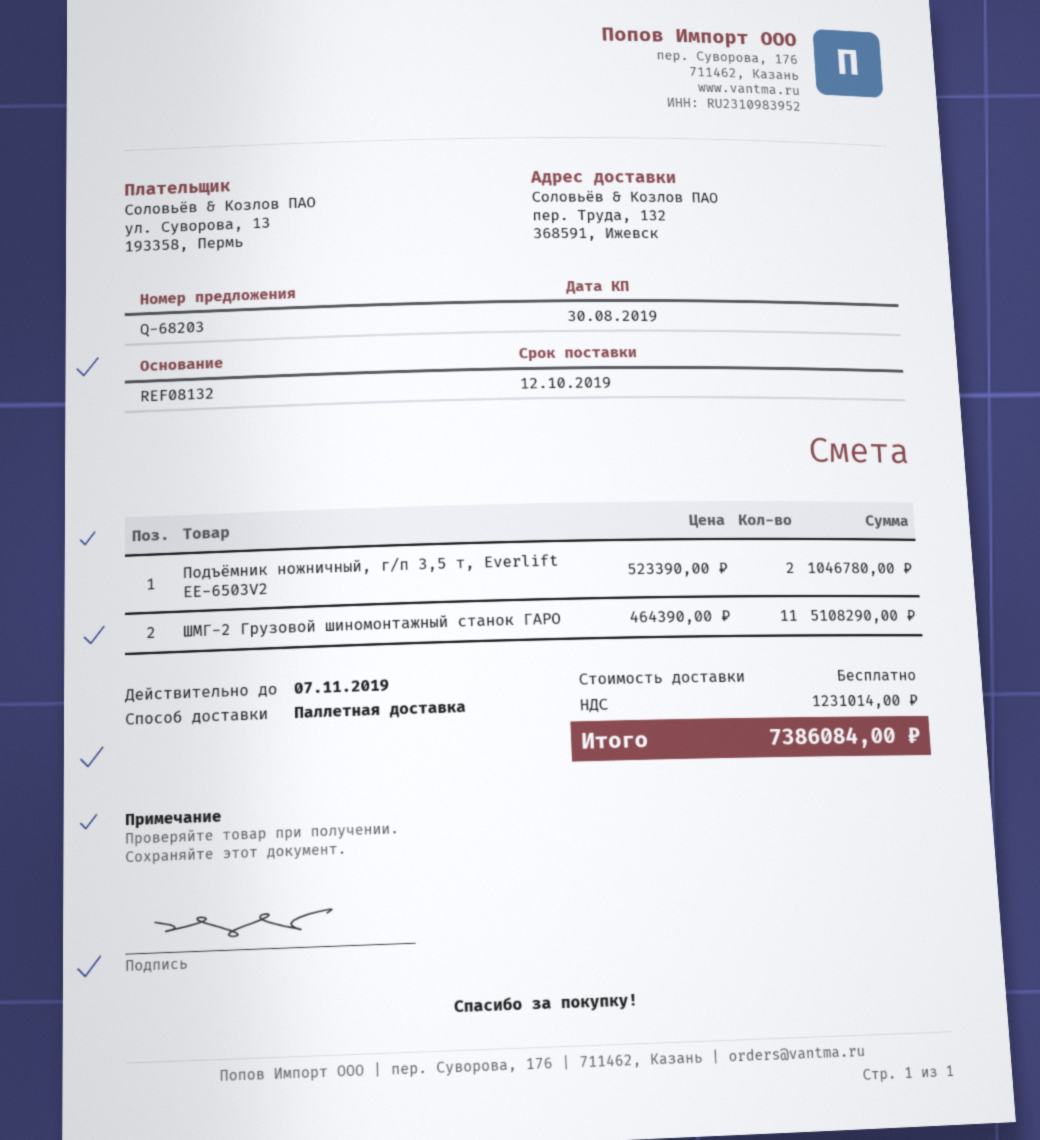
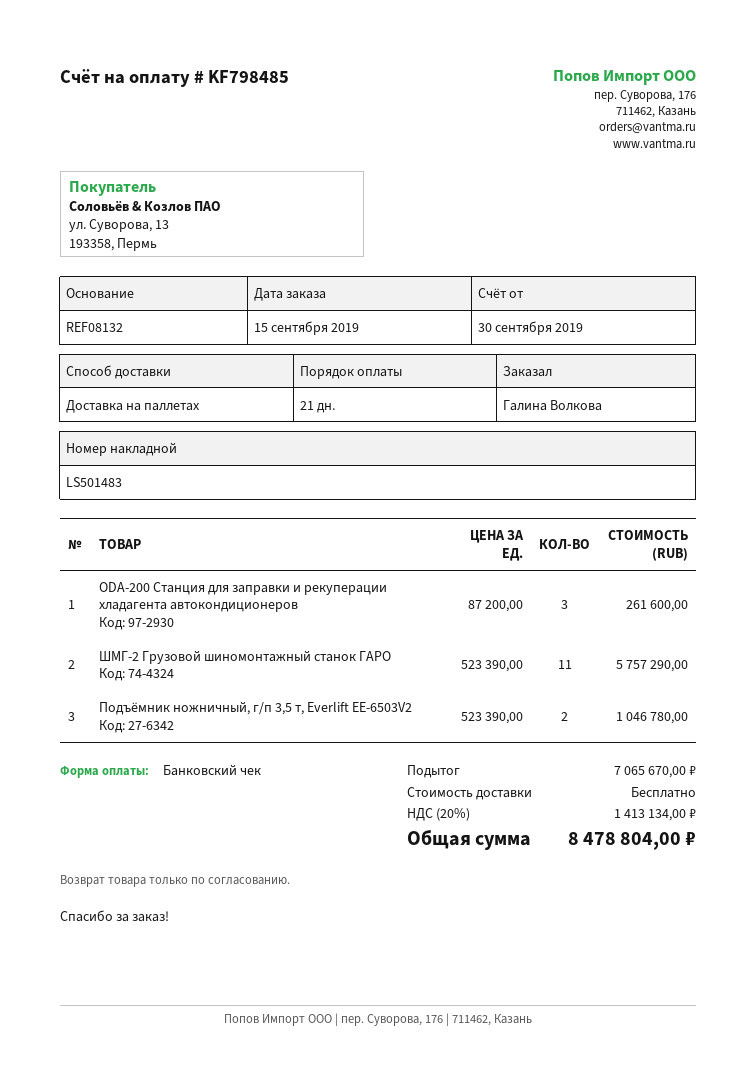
ШМГ-2 Грузовой шиномонтажный станок ГАРО: 11 x 464390.00 = 5108290.00 -> 11 x 523390.00 = 5757290.00
ODA-200 Станция для заправки и рекуперации хладагента автокондиционеров: none -> 3 x 87200.00 = 261600.00
tax: 1231014.00 -> 1413134.00
total: 7386084.00 -> 8478804.00

